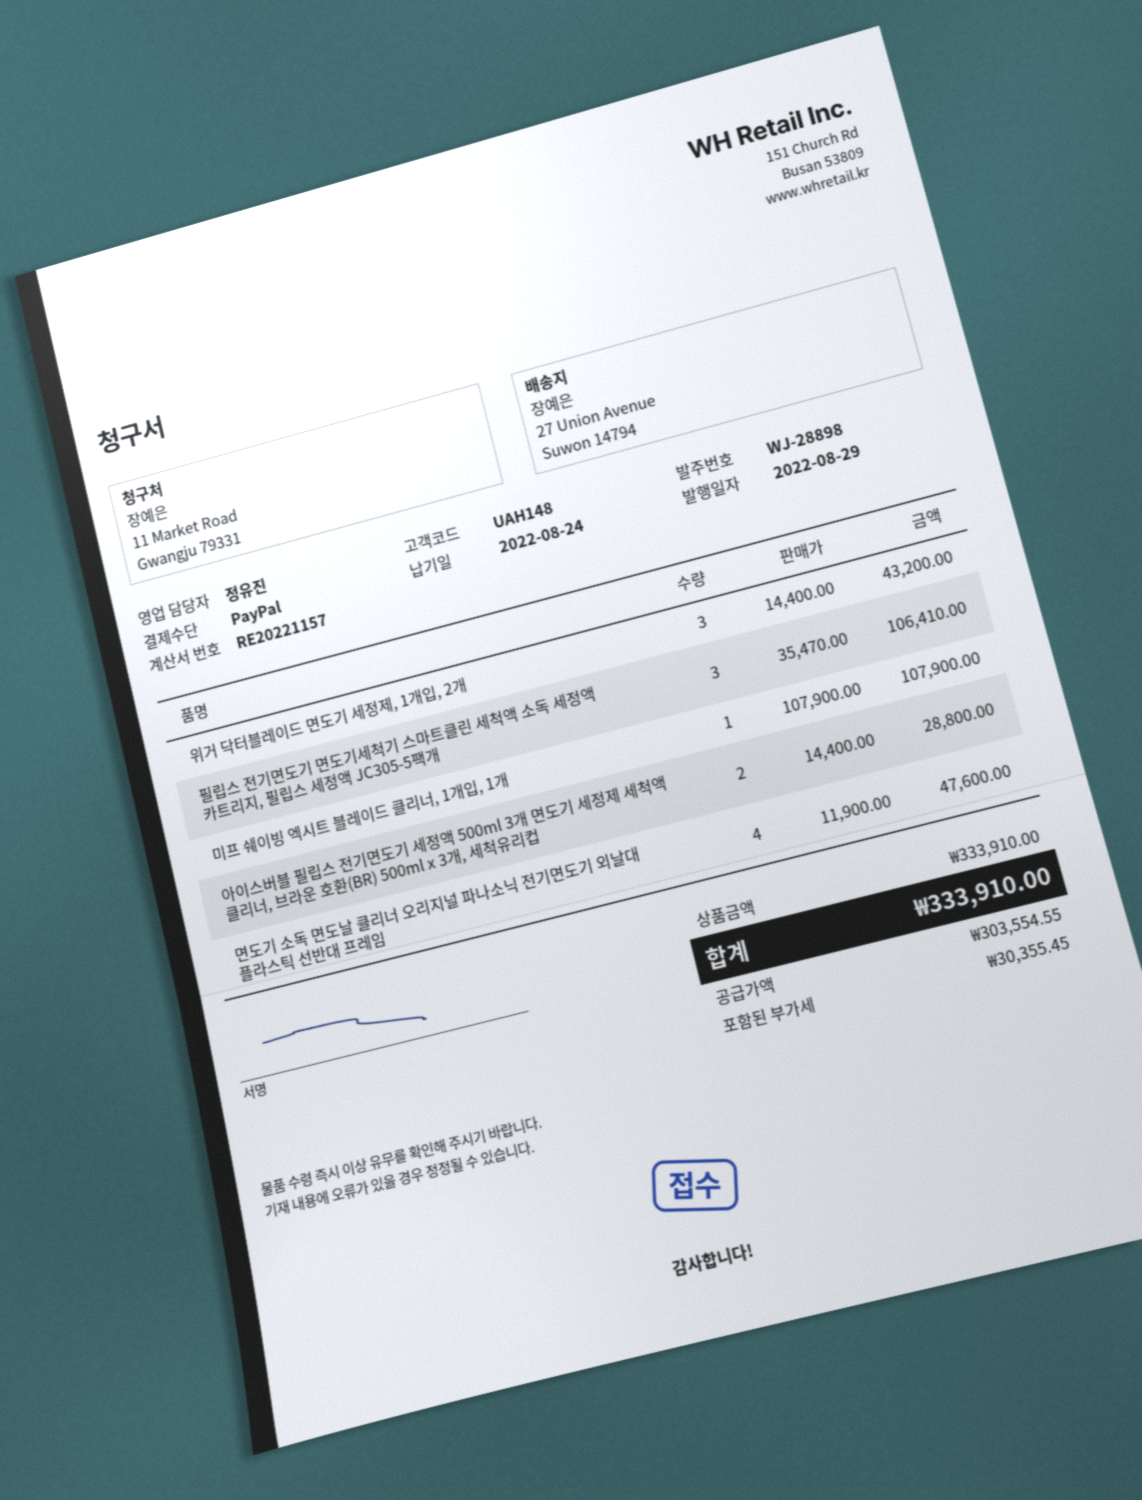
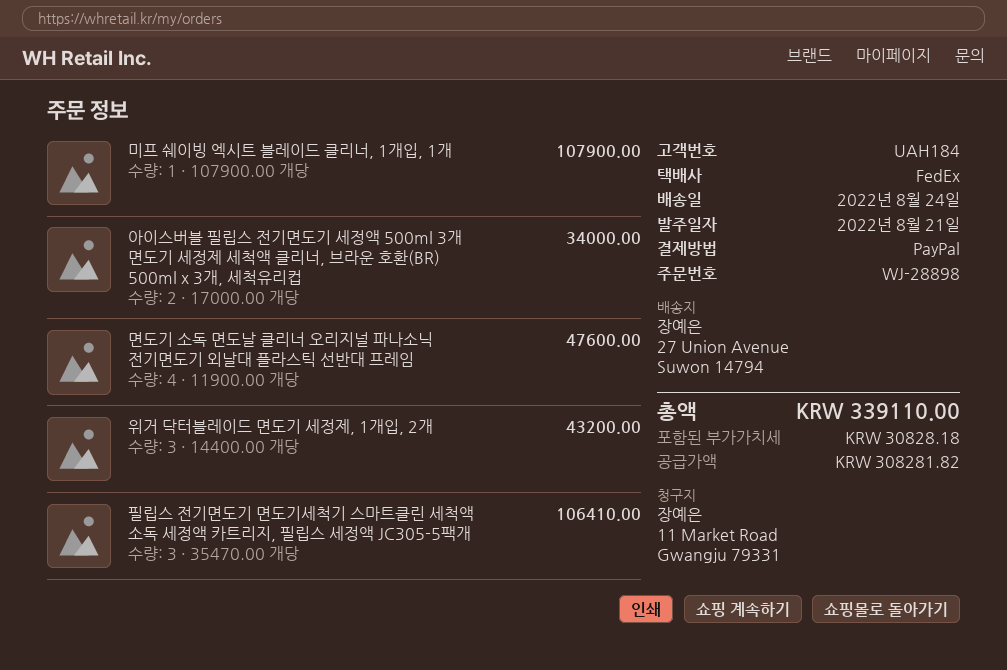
customer number: UAH148 -> UAH184
아이스버블 필립스 전기면도기 세정액 500ml 3개 면도기 세정제 세척액 클리너, 브라운 호환(BR) 500ml x 3개, 세척유리컵: 2 x 14400.00 = 28800.00 -> 2 x 17000.00 = 34000.00
net: 303554.55 -> 308281.82
tax: 30355.45 -> 30828.18
total: 333910.00 -> 339110.00

